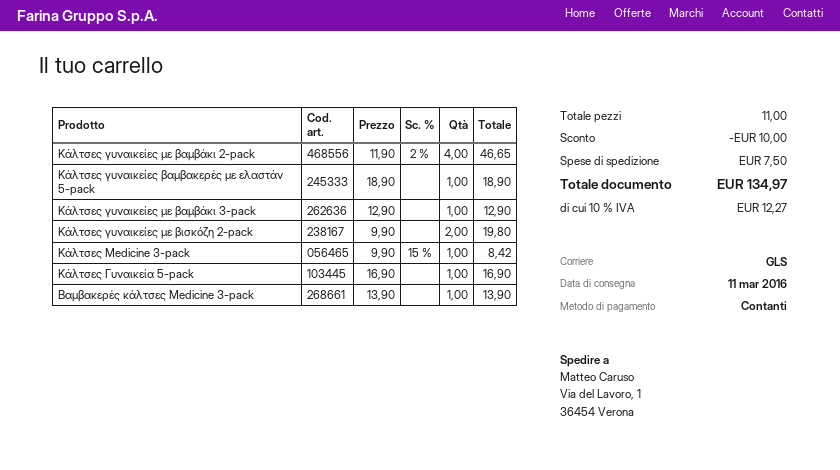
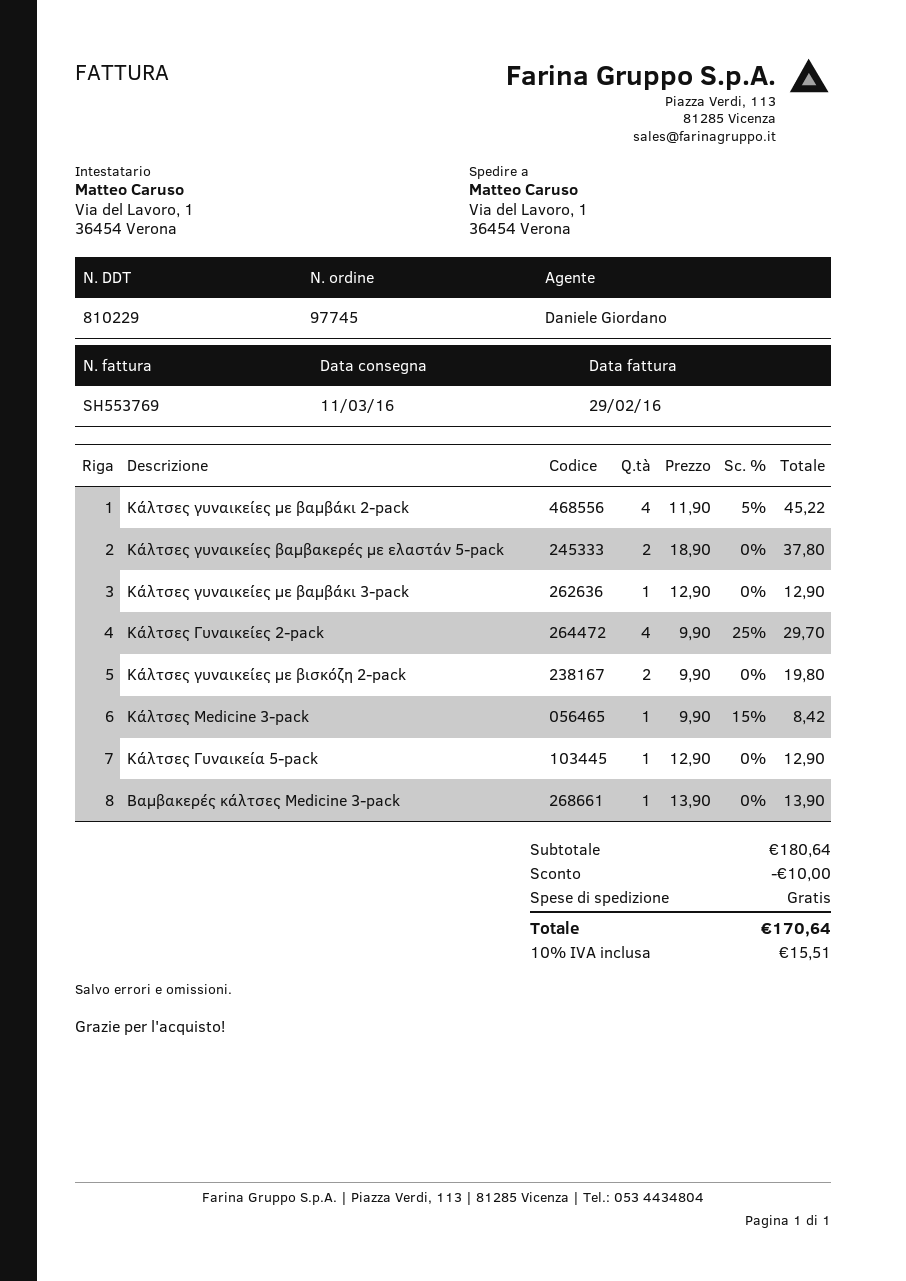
Κάλτσες γυναικείες με βαμβάκι 2-pack: 4 x 11.90 - 2% = 46.65 -> 4 x 11.90 - 5% = 45.22
Κάλτσες γυναικείες βαμβακερές με ελαστάν 5-pack: 1 x 18.90 = 18.90 -> 2 x 18.90 = 37.80
Κάλτσες Γυναικεία 5-pack: 1 x 16.90 = 16.90 -> 1 x 12.90 = 12.90
Κάλτσες Γυναικείες 2-pack: none -> 4 x 9.90 - 25% = 29.70
shipping: 7.50 -> 0.00
tax: 10% = 12.27 -> 10% = 15.51
total: 134.97 -> 170.64

